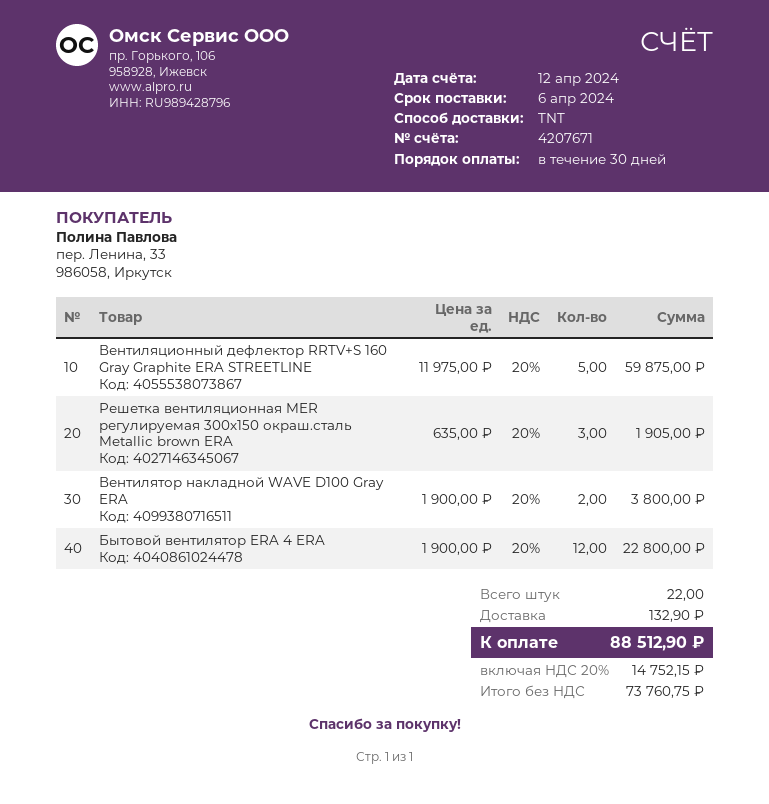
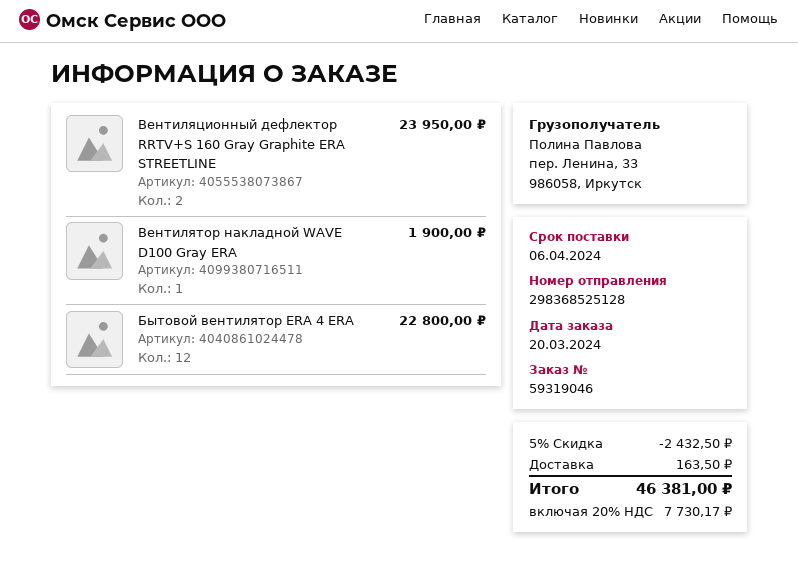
Вентиляционный дефлектор RRTV+S 160 Gray Graphite ERA STREETLINE: 5 for 59875.00 -> 2 for 23950.00
Решетка вентиляционная MER регулируемая 300х150 окраш.сталь Metallic brown ERA: 3 for 1905.00 -> none
Вентилятор накладной WAVE D100 Gray ERA: 2 for 3800.00 -> 1 for 1900.00
discount: none -> 5% = 2432.50
shipping: 132.90 -> 163.50
tax: 20% = 14752.15 -> 20% = 7730.17
total: 88512.90 -> 46381.00

